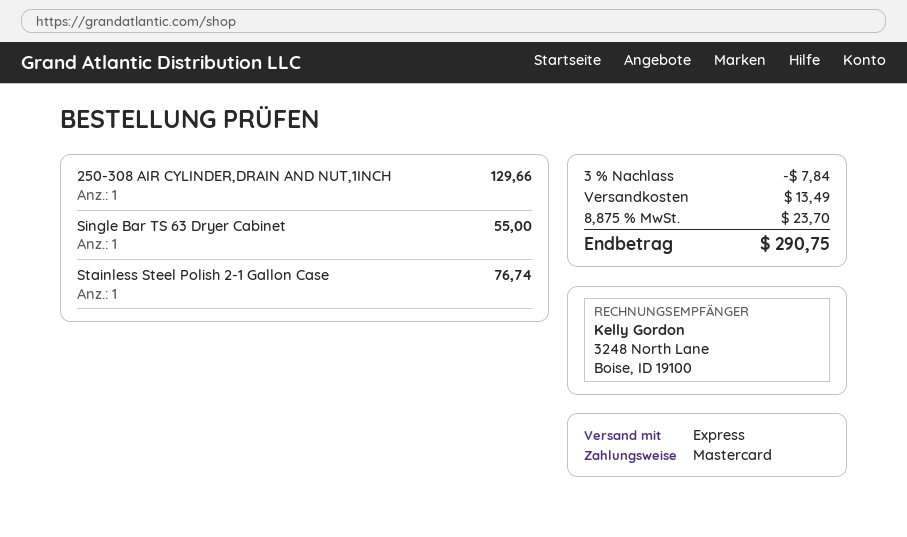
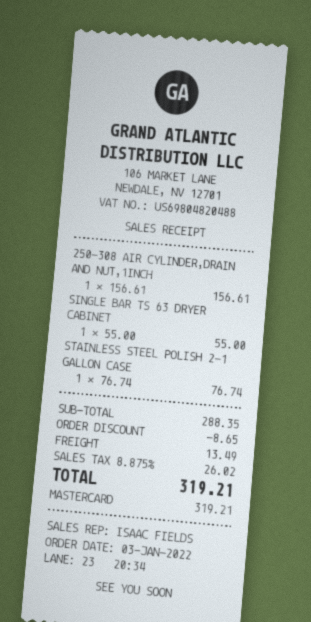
250-308 AIR CYLINDER,DRAIN AND NUT,1INCH: 1 for 129.66 -> 1 for 156.61
discount: 7.84 -> 8.65
tax: 8.875% = 23.70 -> 8.875% = 26.02
total: 290.75 -> 319.21

